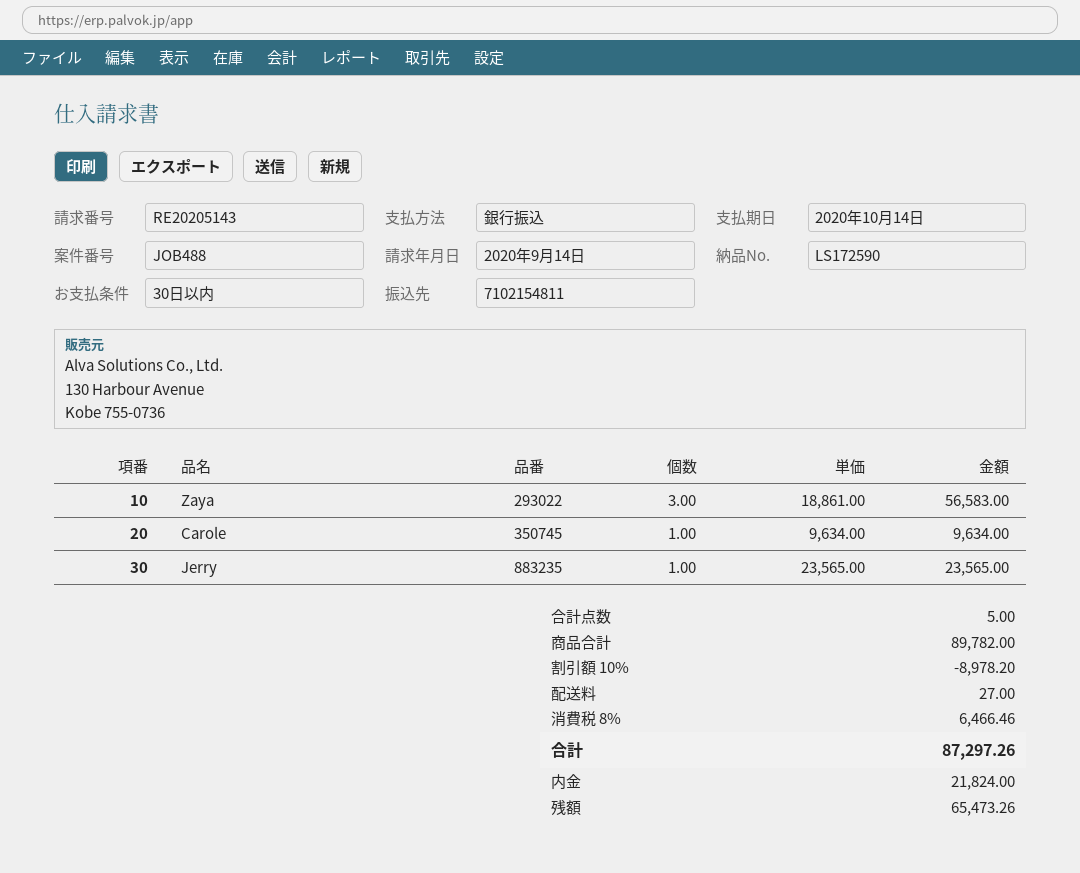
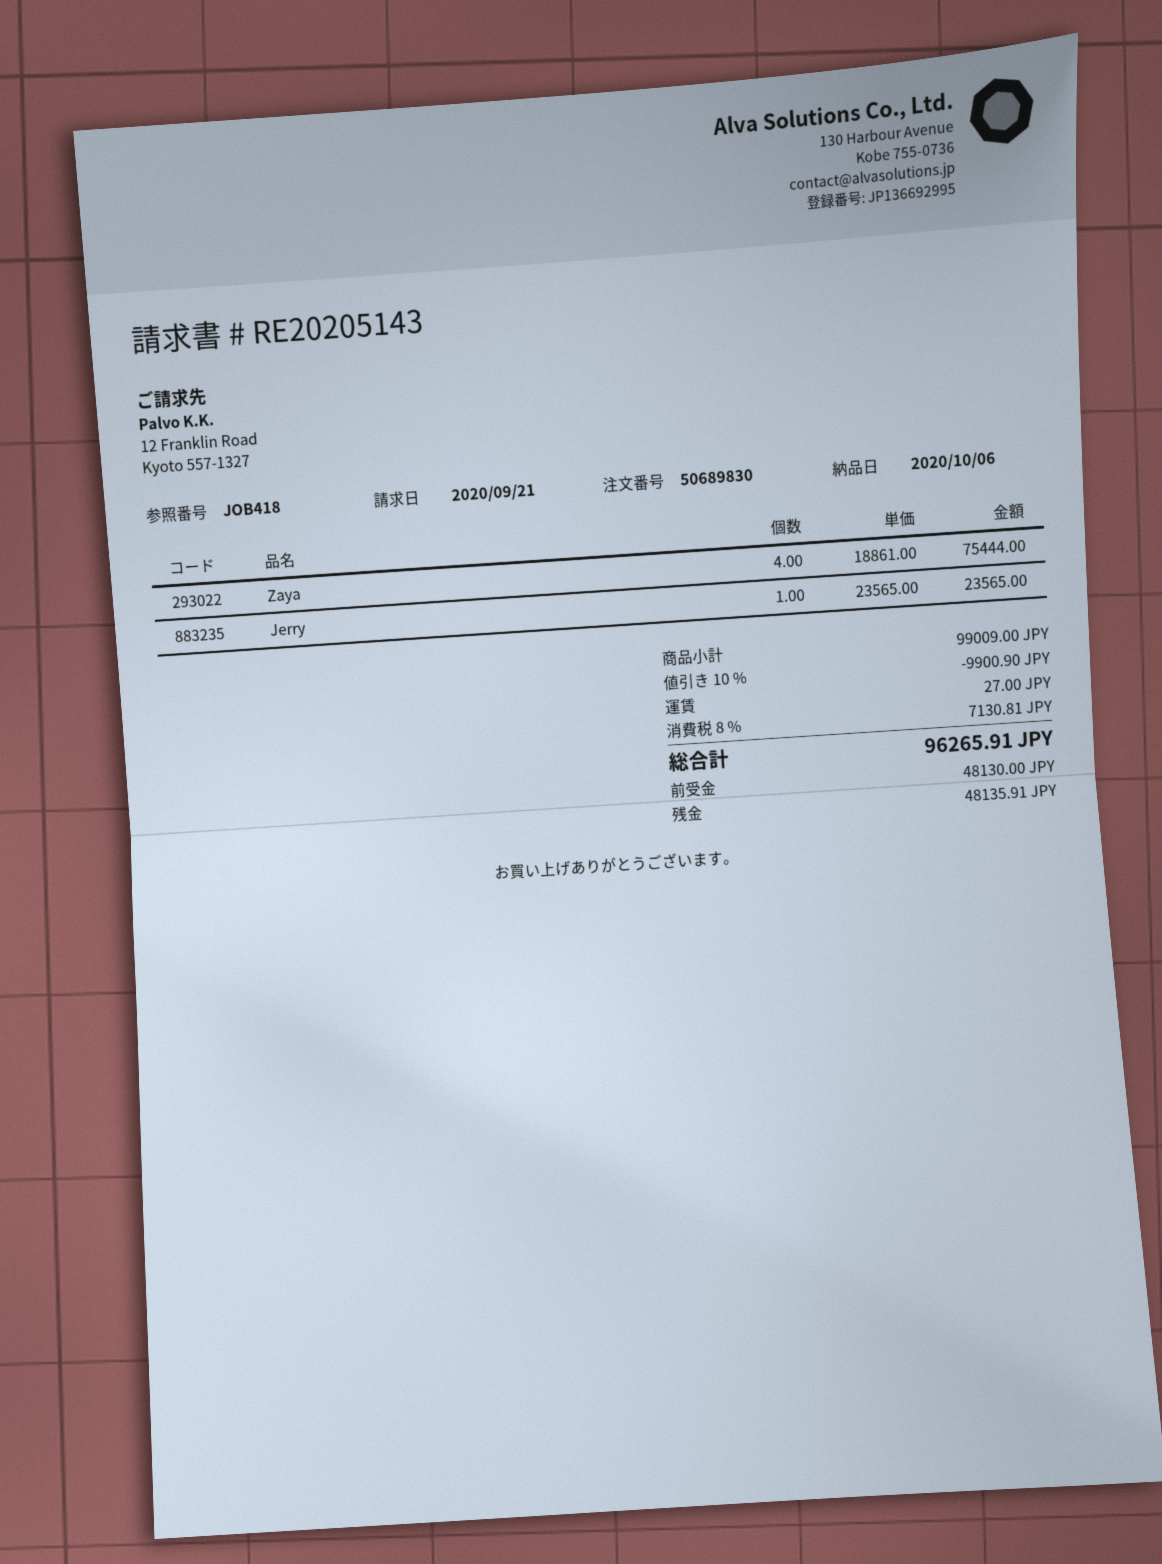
invoice date: 2020-09-14 -> 2020-09-21
reference: JOB488 -> JOB418
Zaya: 3 x 18861.00 = 56583.00 -> 4 x 18861.00 = 75444.00
Carole: 1 x 9634.00 = 9634.00 -> none
subtotal: 89782.00 -> 99009.00
discount: 10% = 8978.20 -> 10% = 9900.90
tax: 8% = 6466.46 -> 8% = 7130.81
total: 87297.26 -> 96265.91
deposit: 21824.00 -> 48130.00
balance: 65473.26 -> 48135.91

